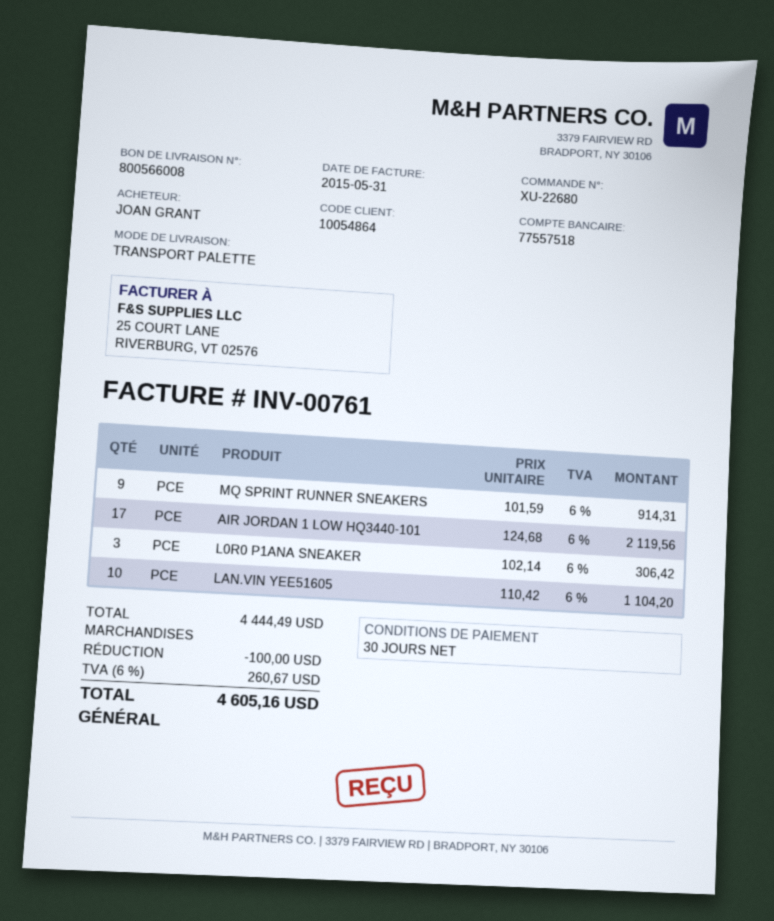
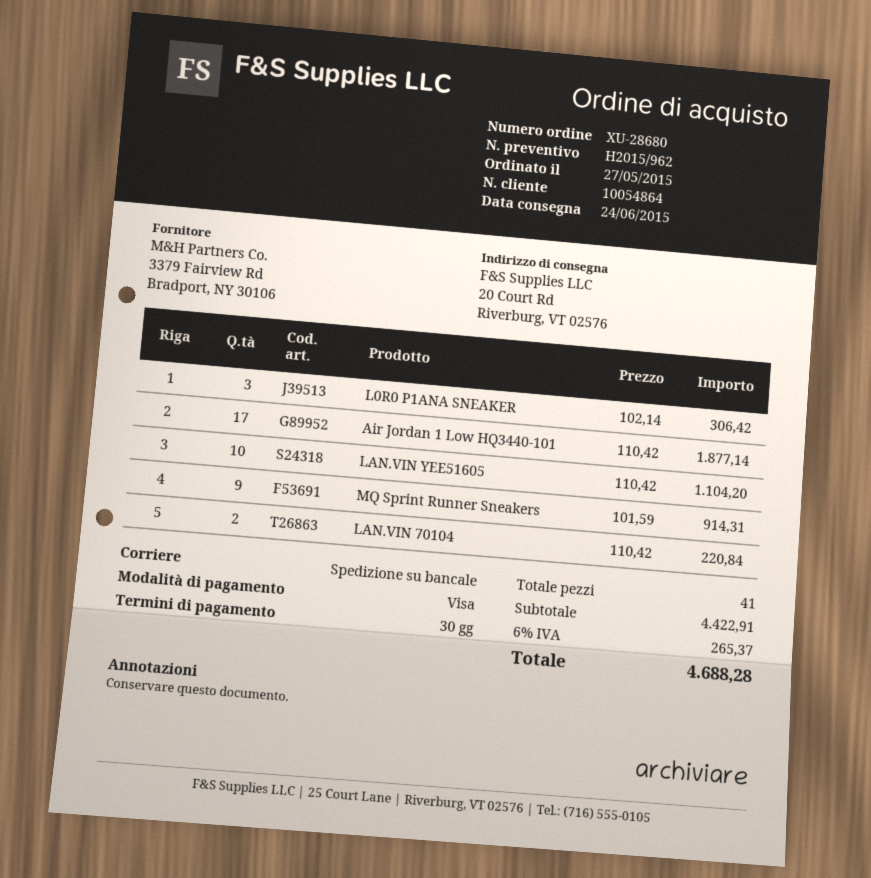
order number: XU-22680 -> XU-28680
AIR JORDAN 1 LOW HQ3440-101: 17 x 124.68 = 2119.56 -> 17 x 110.42 = 1877.14
LAN.VIN 70104: none -> 2 x 110.42 = 220.84
subtotal: 4444.49 -> 4422.91
discount: 100.00 -> none
tax: 6% = 260.67 -> 6% = 265.37
total: 4605.16 -> 4688.28

